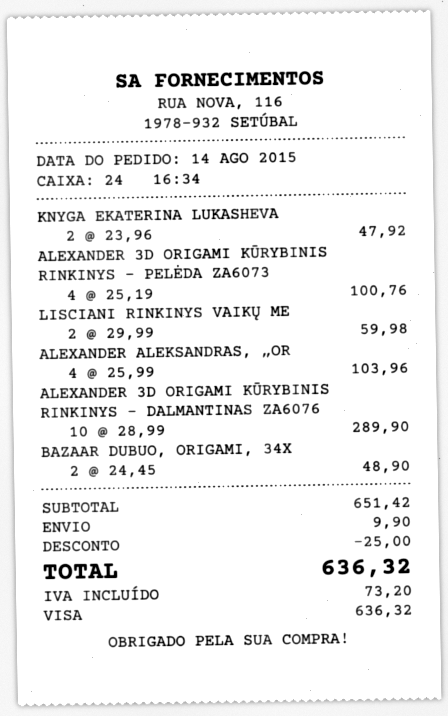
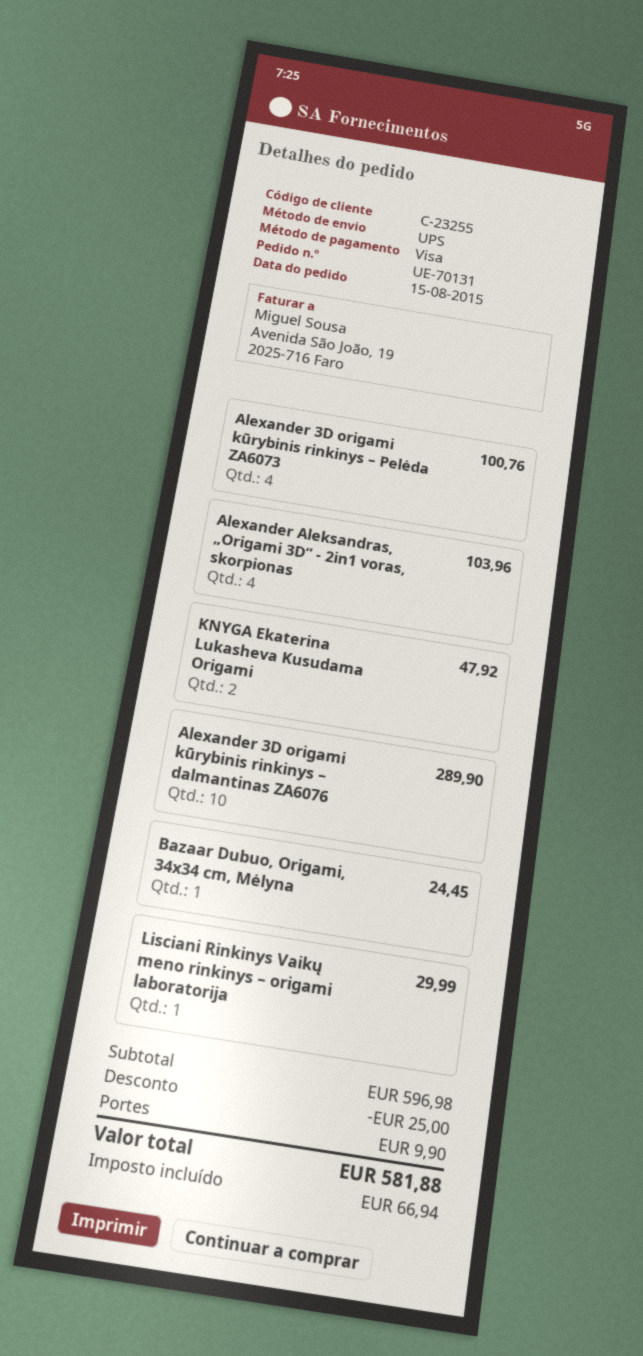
order date: 2015-08-14 -> 2015-08-15
LISCIANI RINKINYS VAIKŲ ME: 2 for 59.98 -> 1 for 29.99
BAZAAR DUBUO, ORIGAMI, 34X: 2 for 48.90 -> 1 for 24.45
subtotal: 651.42 -> 596.98
tax: 73.20 -> 66.94
total: 636.32 -> 581.88

